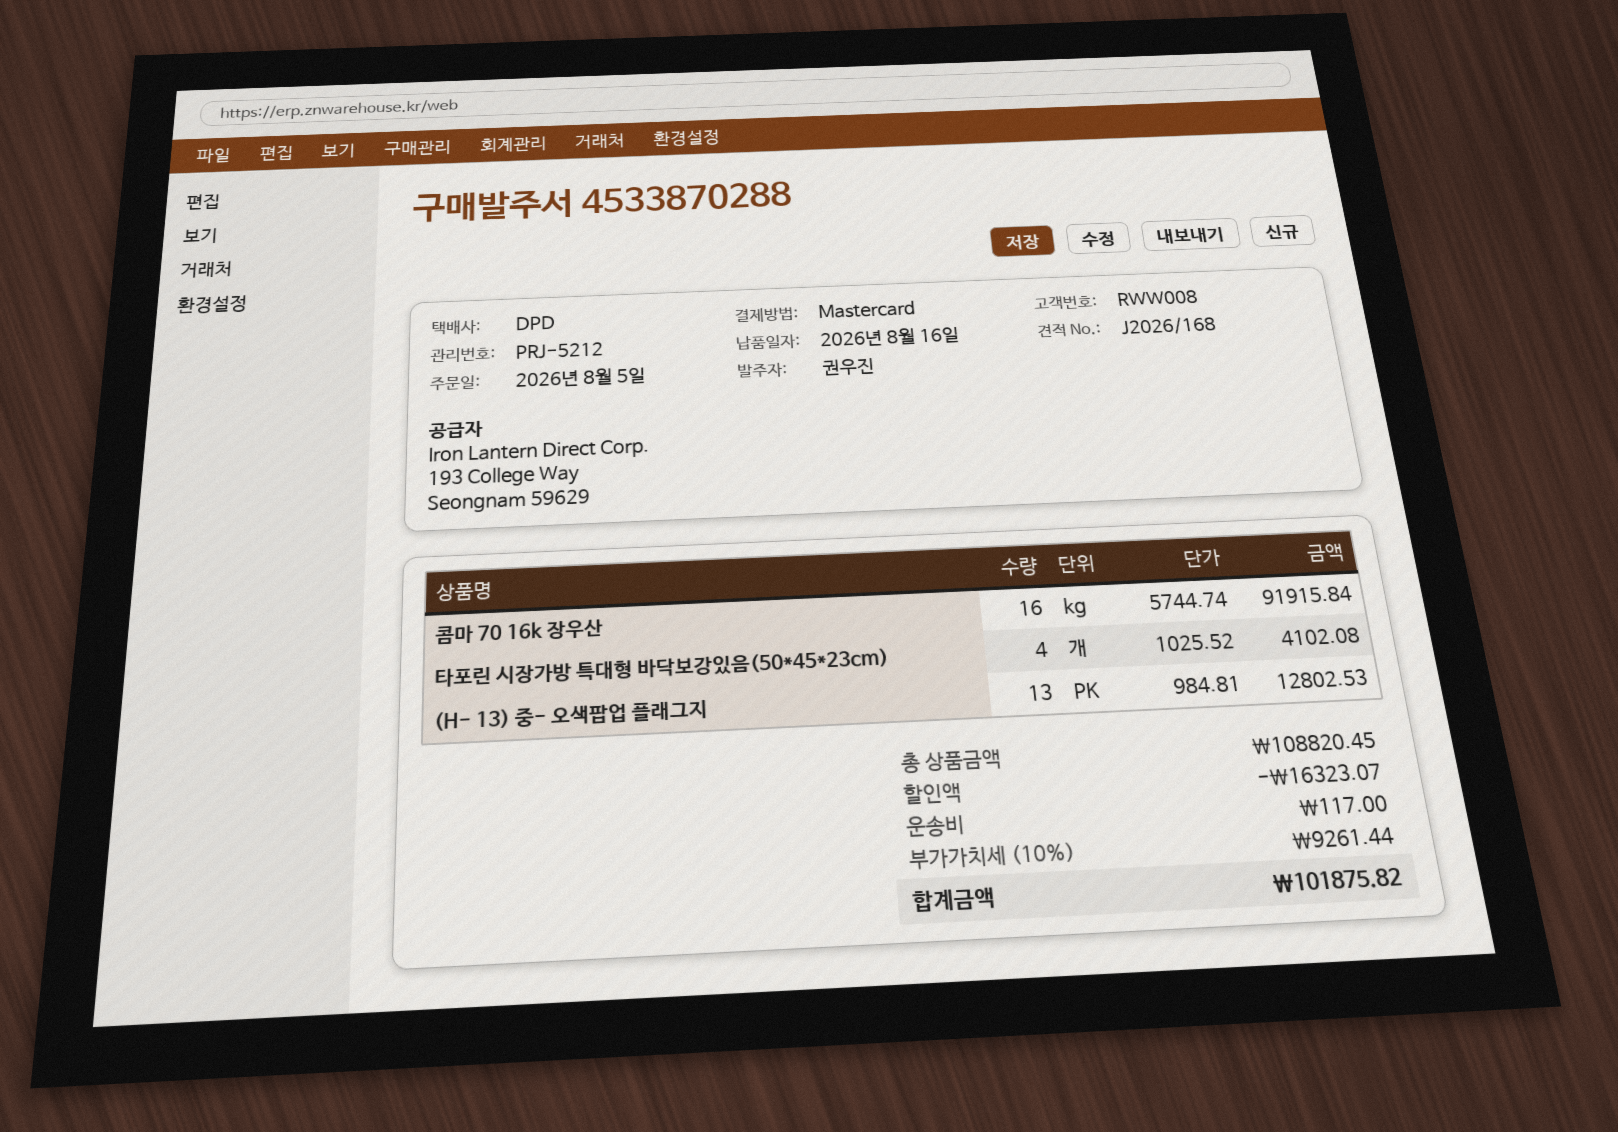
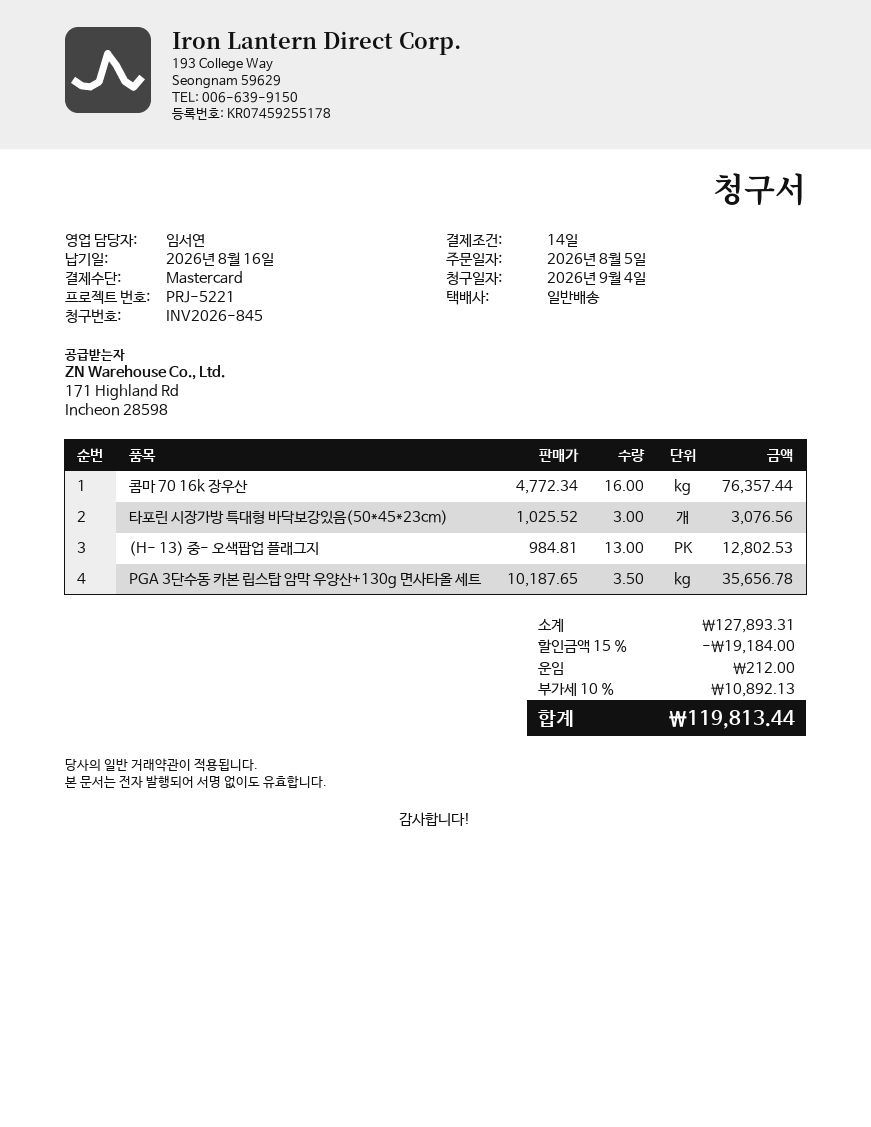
reference: PRJ-5212 -> PRJ-5221
shipping method: DPD -> standard
콤마 70 16k 장우산: 16 x 5744.74 = 91915.84 -> 16 x 4772.34 = 76357.44
타포린 시장가방 특대형 바닥보강있음(50*45*23cm): 4 x 1025.52 = 4102.08 -> 3 x 1025.52 = 3076.56
PGA 3단수동 카본 립스탑 암막 우양산+130g 면사타올 세트: none -> 3.5 x 10187.65 = 35656.78
subtotal: 108820.45 -> 127893.31
discount: 16323.07 -> 19184.00
shipping: 117.00 -> 212.00
tax: 10% = 9261.44 -> 10% = 10892.13
total: 101875.82 -> 119813.44

